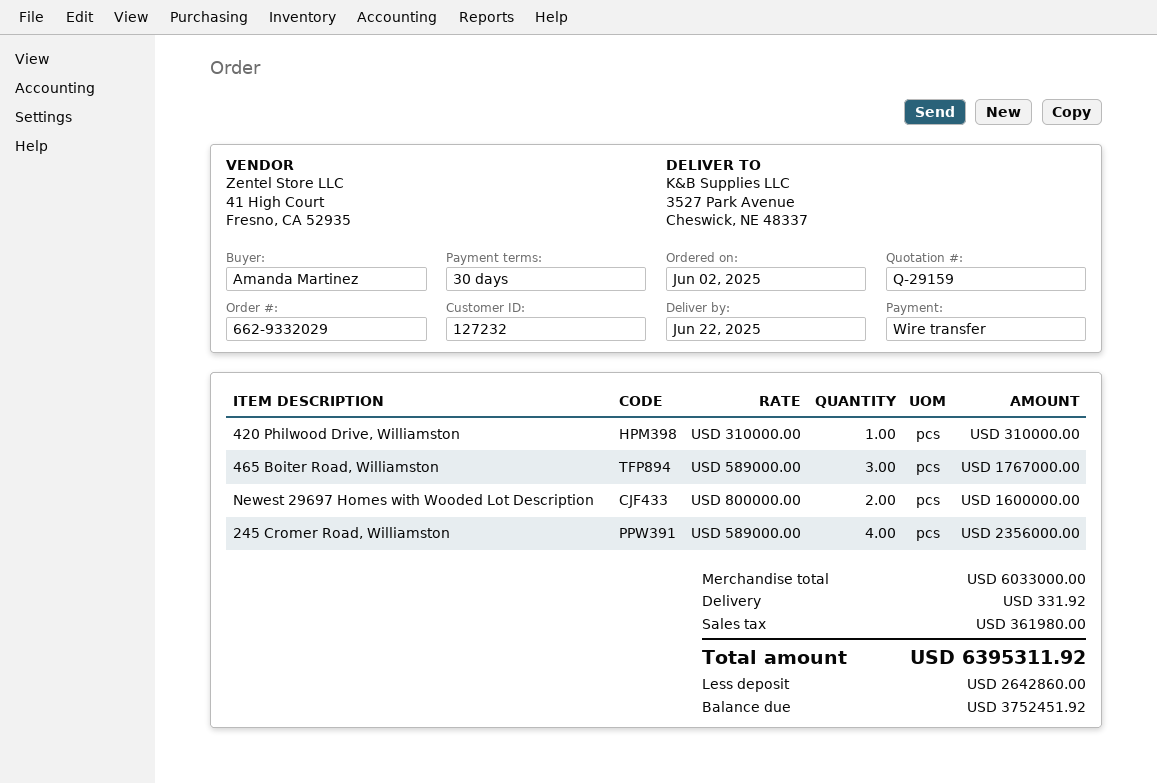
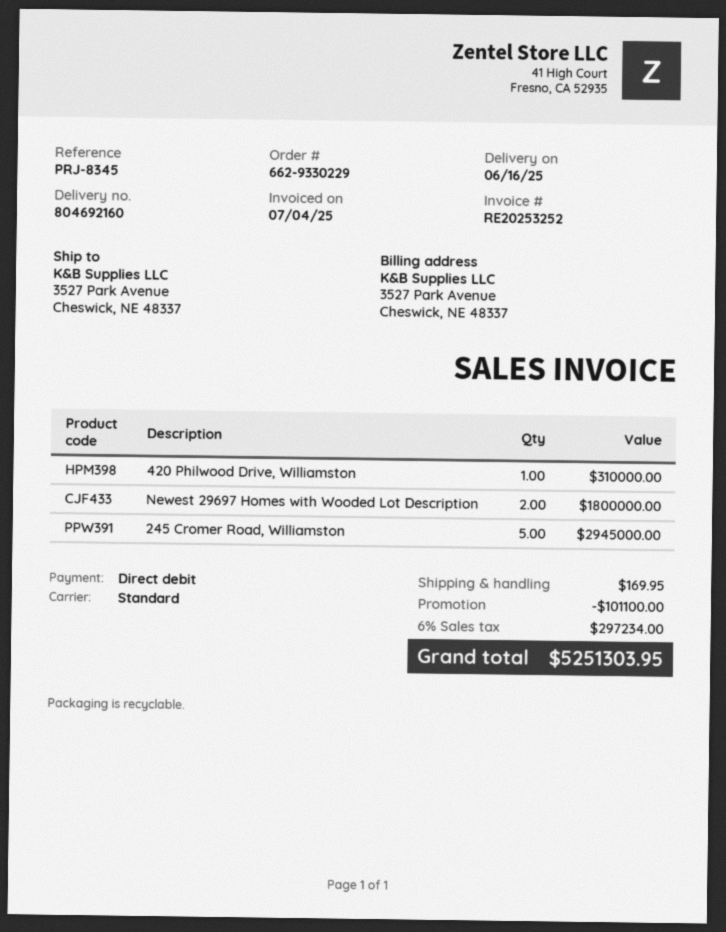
order number: 662-9332029 -> 662-9330229
delivery date: 2025-06-22 -> 2025-06-16
payment method: bank transfer -> direct debit
465 Boiter Road, Williamston: 3 for 1767000.00 -> none
Newest 29697 Homes with Wooded Lot Description: 2 for 1600000.00 -> 2 for 1800000.00
245 Cromer Road, Williamston: 4 for 2356000.00 -> 5 for 2945000.00
discount: none -> 101100.00
shipping: 331.92 -> 169.95
tax: 361980.00 -> 297234.00
total: 6395311.92 -> 5251303.95

